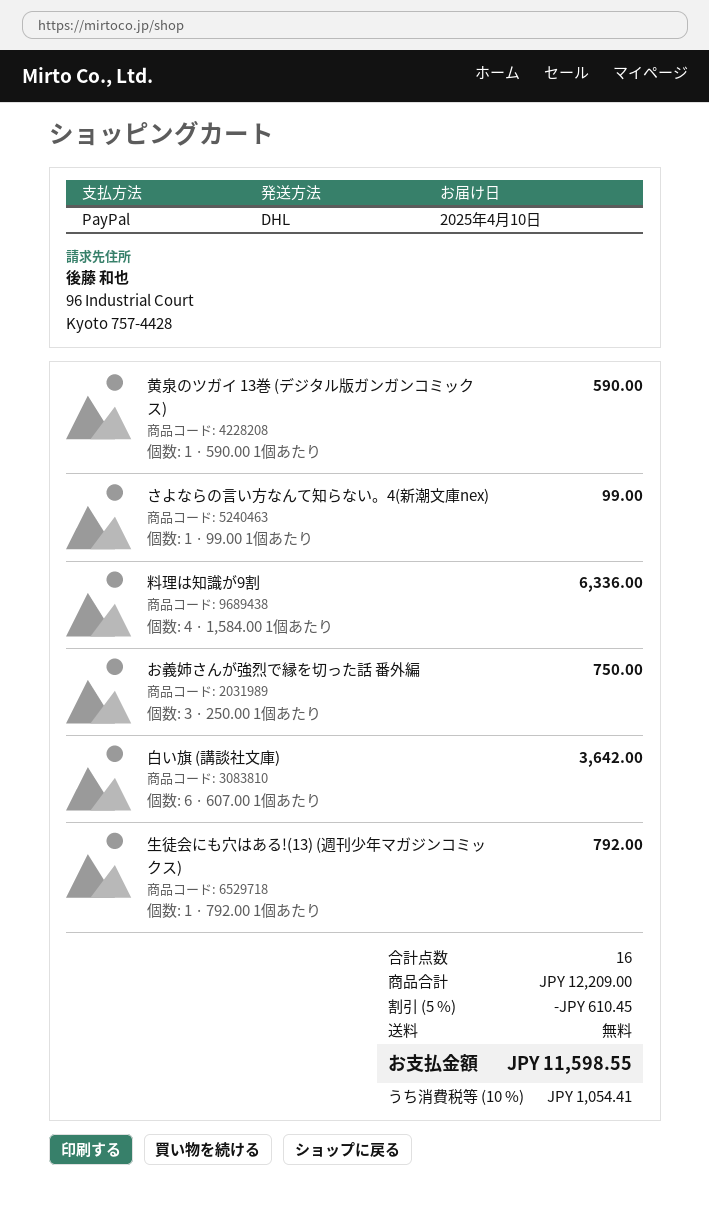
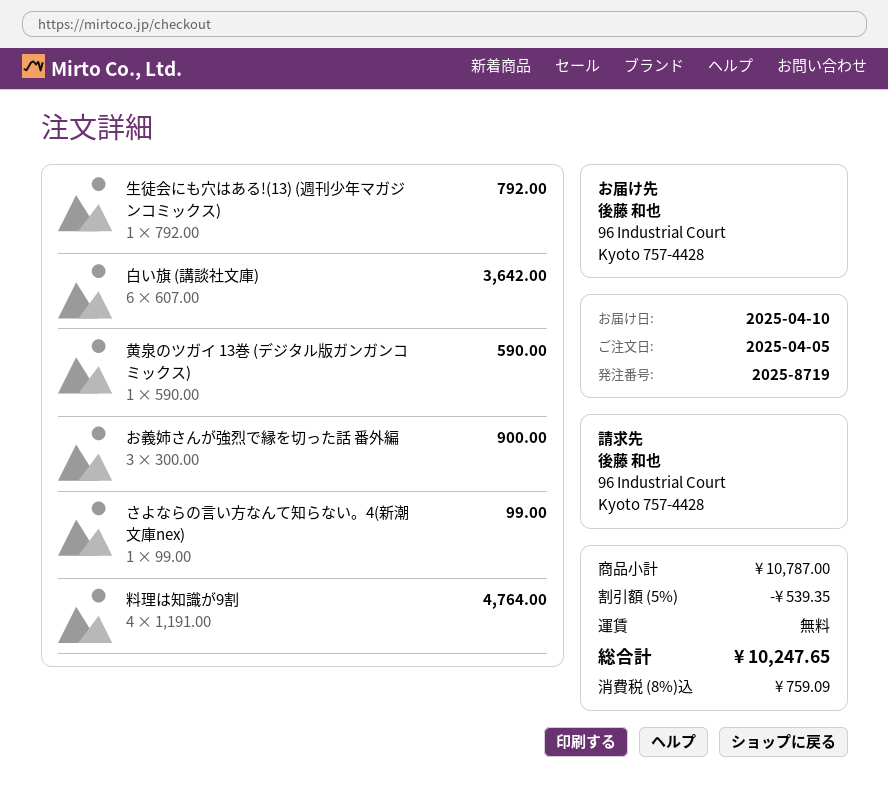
料理は知識が9割: 4 x 1584.00 = 6336.00 -> 4 x 1191.00 = 4764.00
お義姉さんが強烈で縁を切った話 番外編: 3 x 250.00 = 750.00 -> 3 x 300.00 = 900.00
subtotal: 12209.00 -> 10787.00
discount: 5% = 610.45 -> 5% = 539.35
tax: 10% = 1054.41 -> 8% = 759.09
total: 11598.55 -> 10247.65

